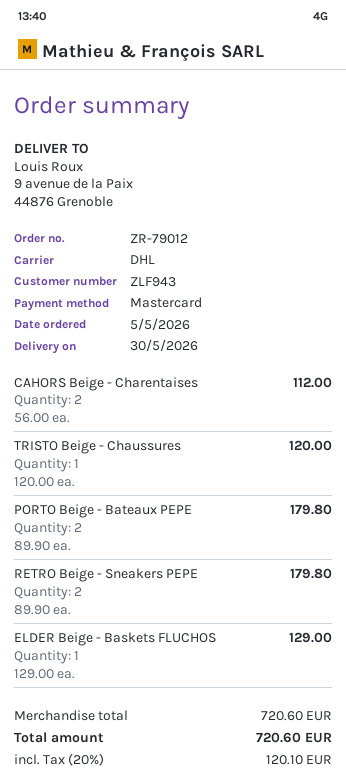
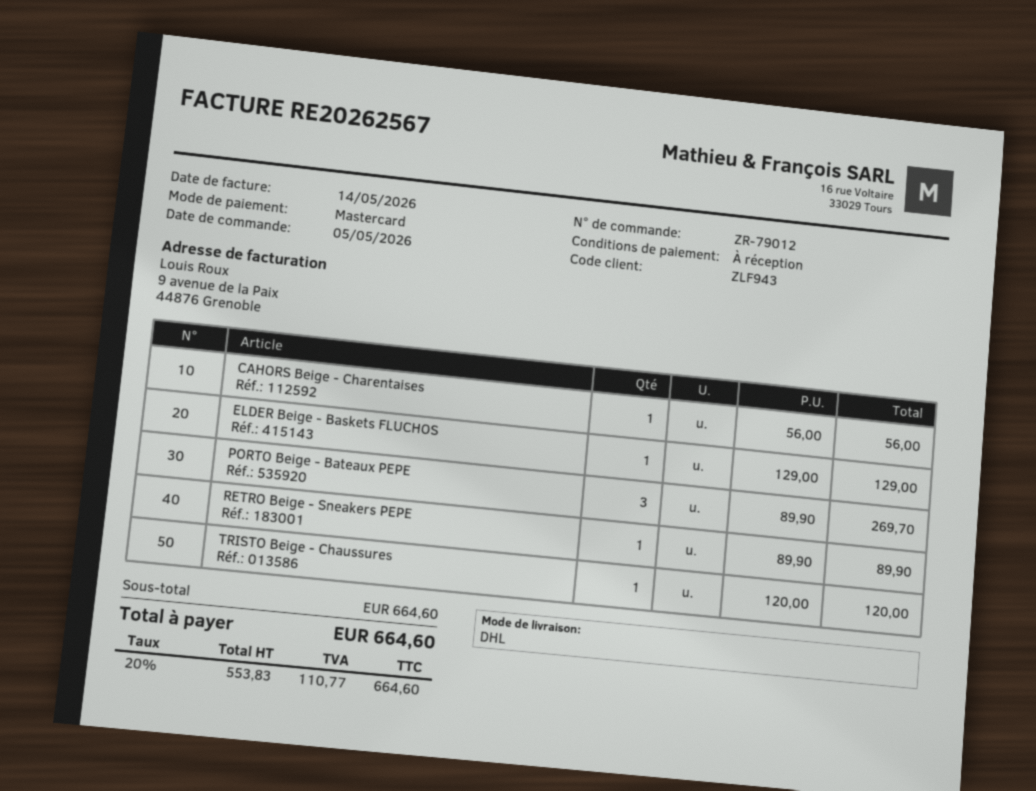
CAHORS Beige - Charentaises: 2 x 56.00 = 112.00 -> 1 x 56.00 = 56.00
PORTO Beige - Bateaux PEPE: 2 x 89.90 = 179.80 -> 3 x 89.90 = 269.70
RETRO Beige - Sneakers PEPE: 2 x 89.90 = 179.80 -> 1 x 89.90 = 89.90
subtotal: 720.60 -> 664.60
tax: 20% = 120.10 -> 20% = 110.77
total: 720.60 -> 664.60

